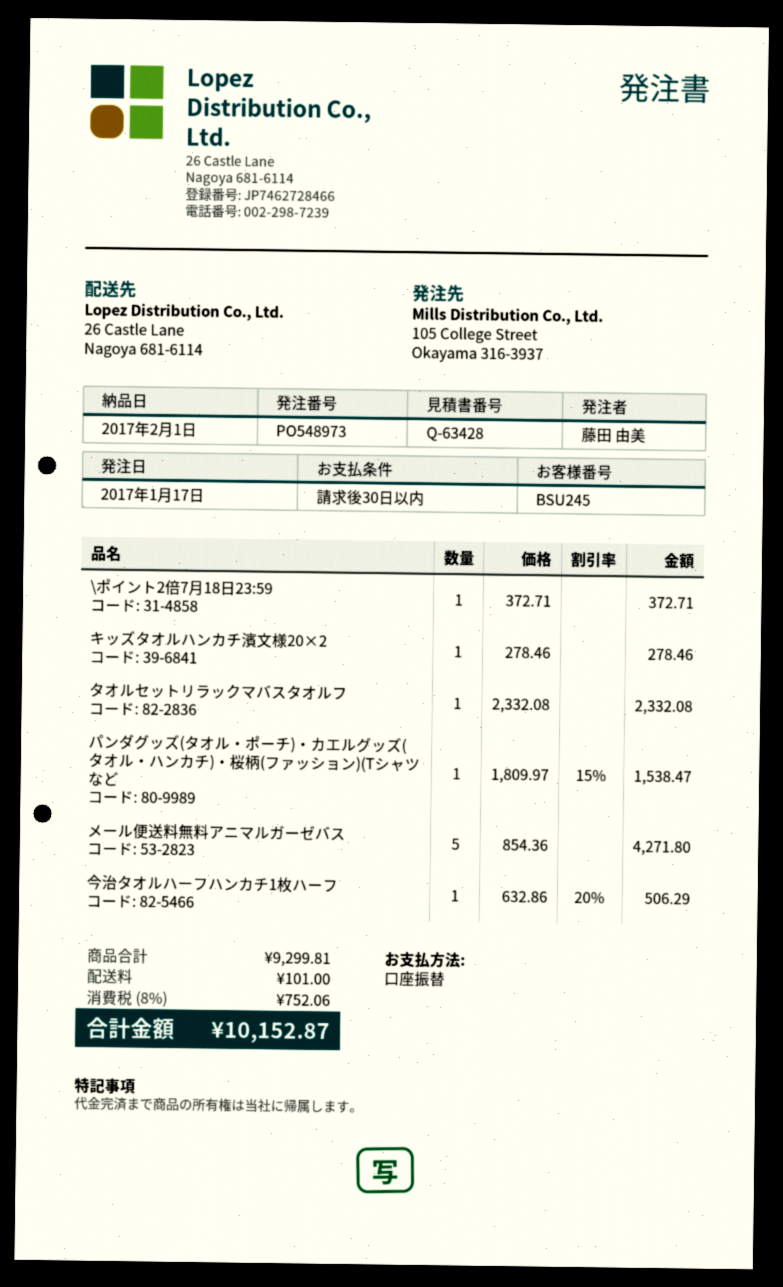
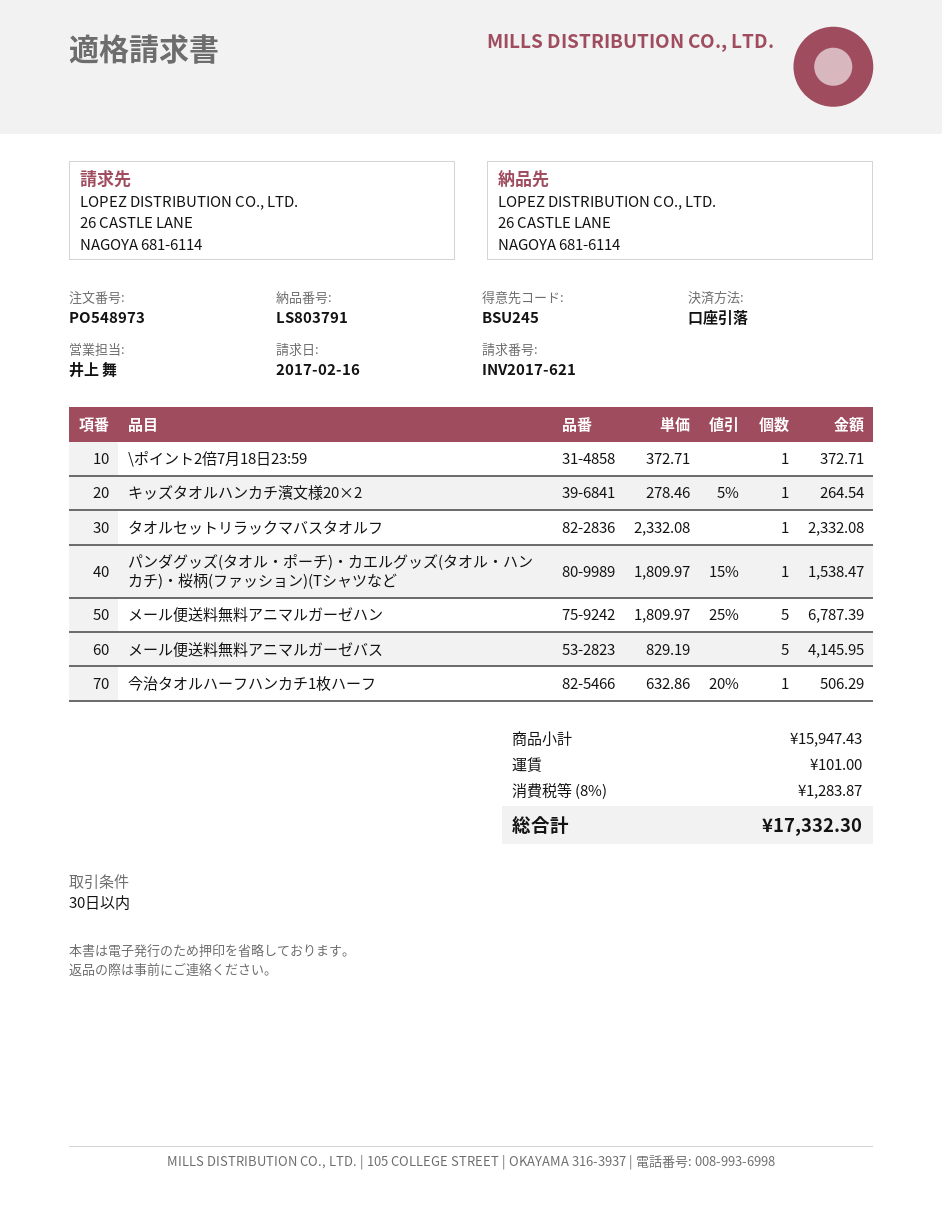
キッズタオルハンカチ濱文様20×2: 1 x 278.46 = 278.46 -> 1 x 278.46 - 5% = 264.54
メール便送料無料アニマルガーゼバス: 5 x 854.36 = 4271.80 -> 5 x 829.19 = 4145.95
メール便送料無料アニマルガーゼハン: none -> 5 x 1809.97 - 25% = 6787.39
subtotal: 9299.81 -> 15947.43
tax: 8% = 752.06 -> 8% = 1283.87
total: 10152.87 -> 17332.30

